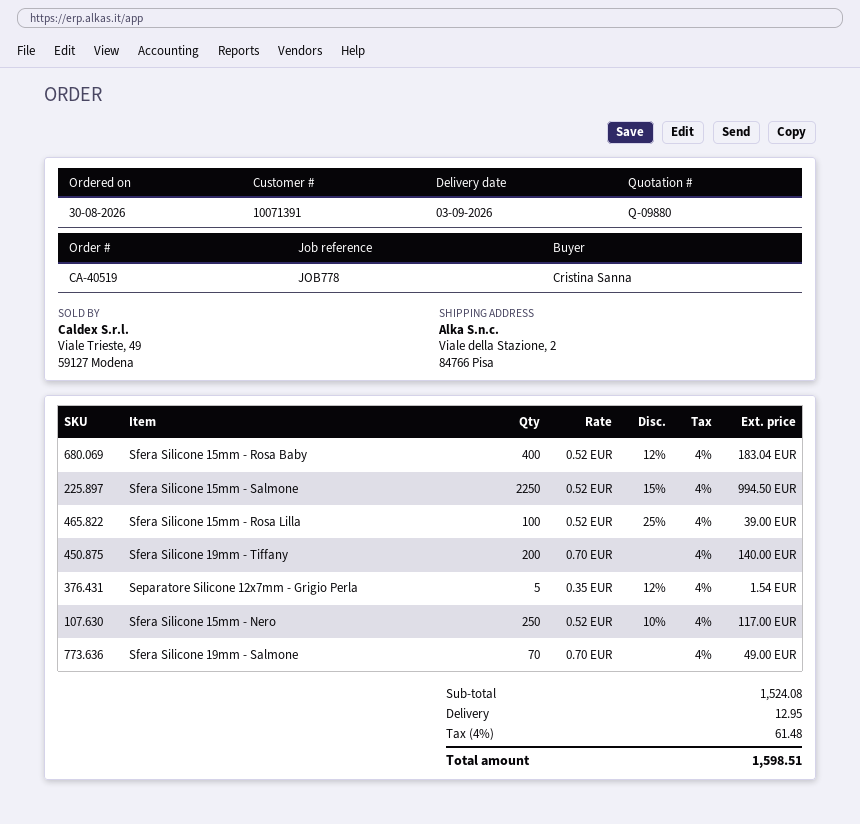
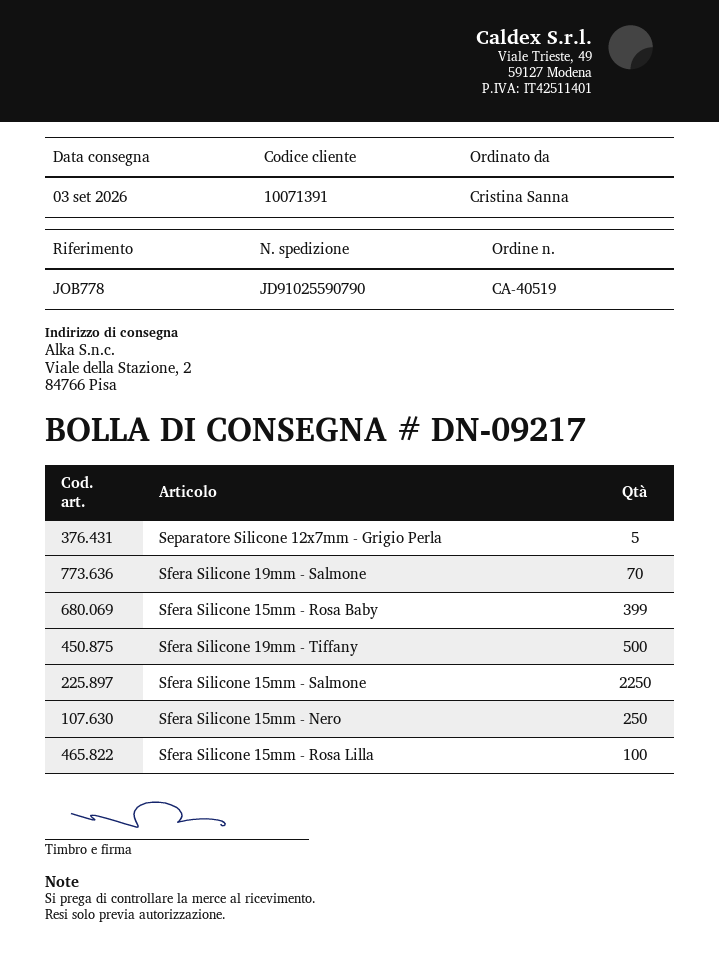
Sfera Silicone 15mm - Rosa Baby: 400 -> 399
Sfera Silicone 19mm - Tiffany: 200 -> 500

